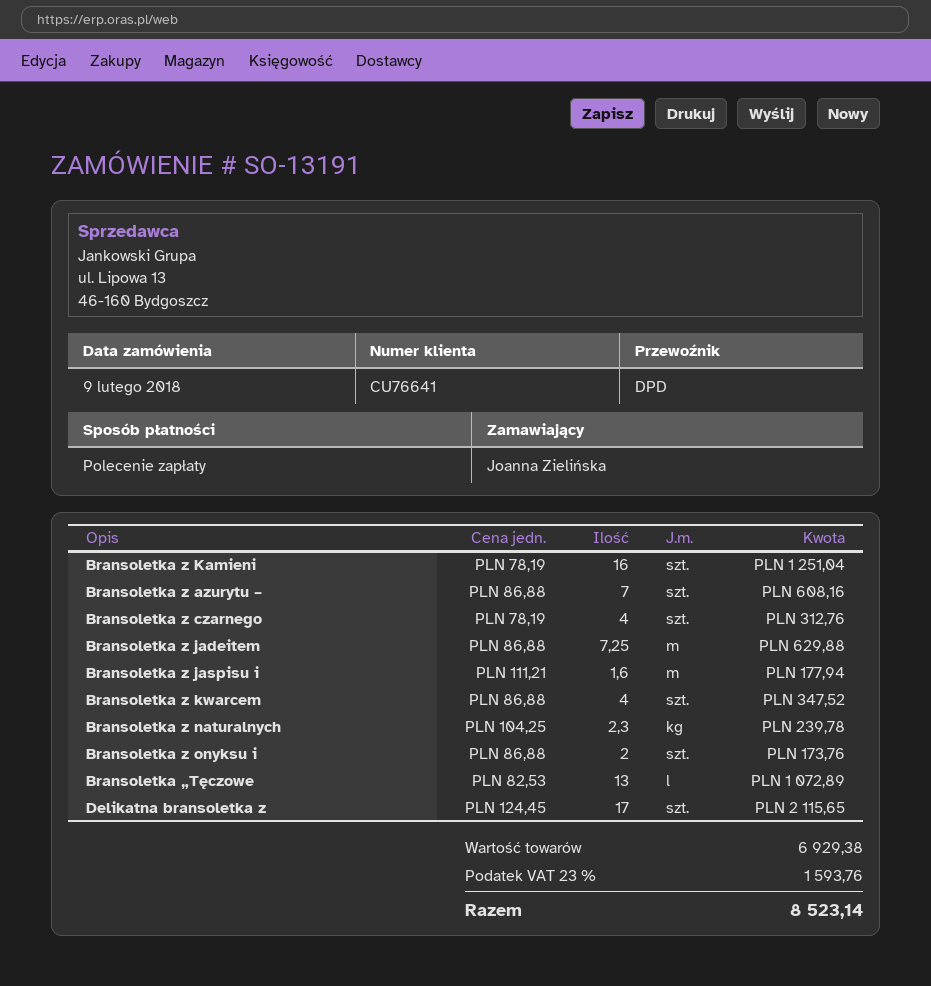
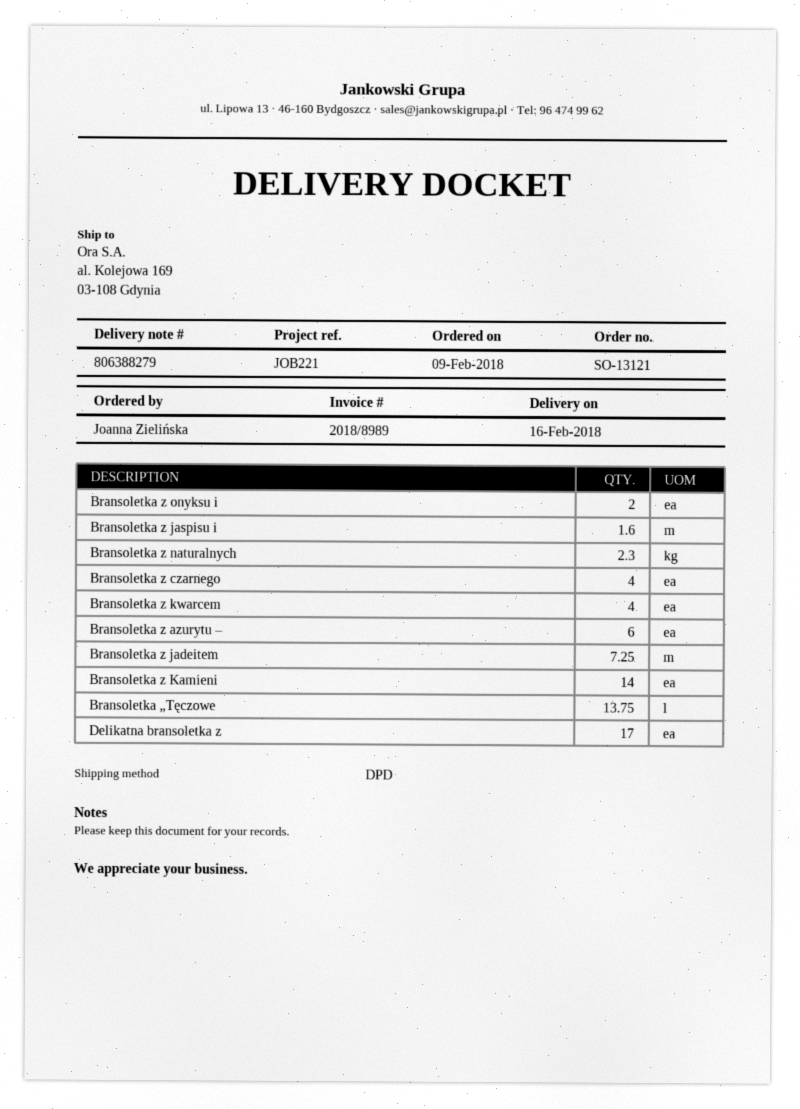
order number: SO-13191 -> SO-13121
Bransoletka z Kamieni: 16 -> 14
Bransoletka z azurytu –: 7 -> 6
Bransoletka „Tęczowe: 13 -> 13.75

